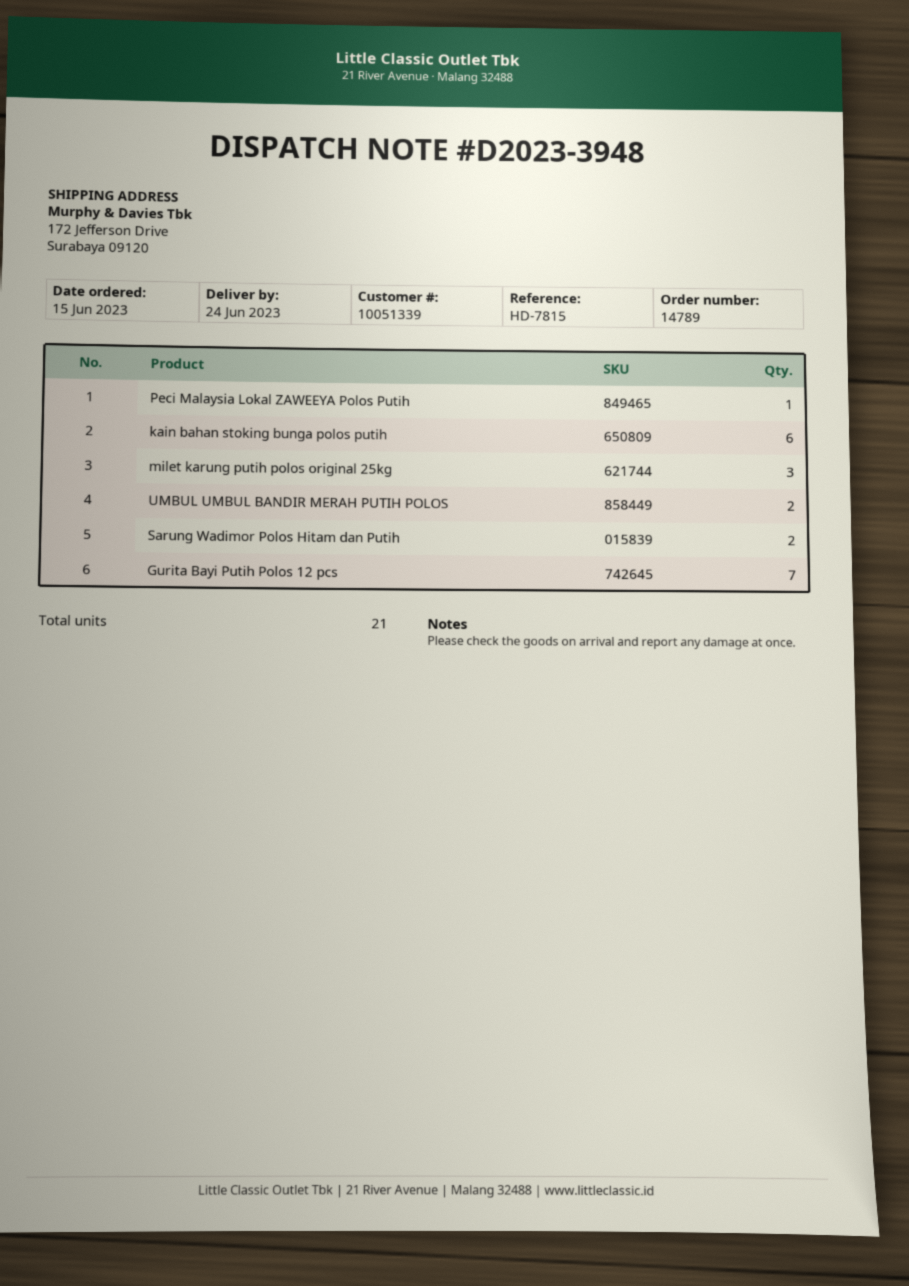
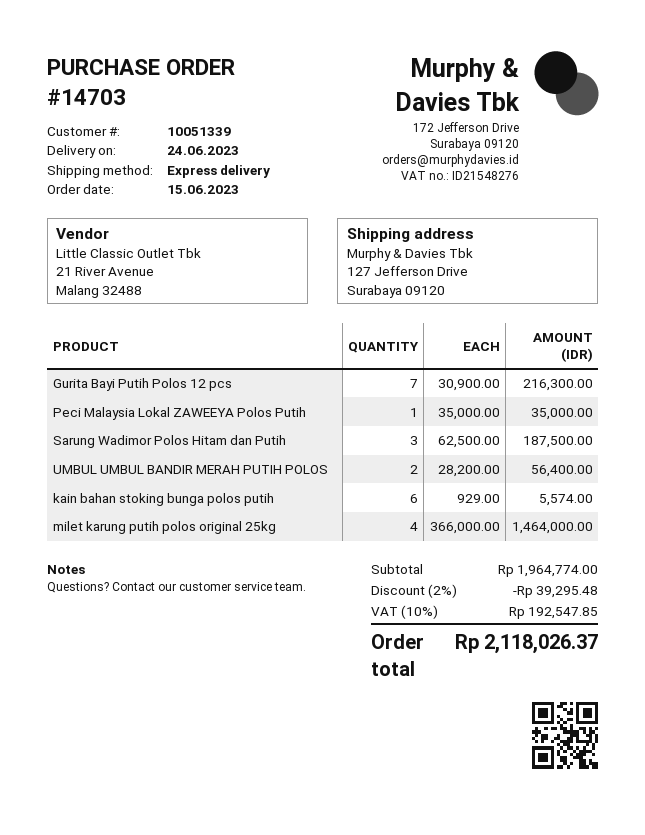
order number: 14789 -> 14703
ship to: 172 Jefferson Drive, Surabaya 09120 -> 127 Jefferson Drive, Surabaya 09120
milet karung putih polos original 25kg: 3 -> 4
Sarung Wadimor Polos Hitam dan Putih: 2 -> 3

